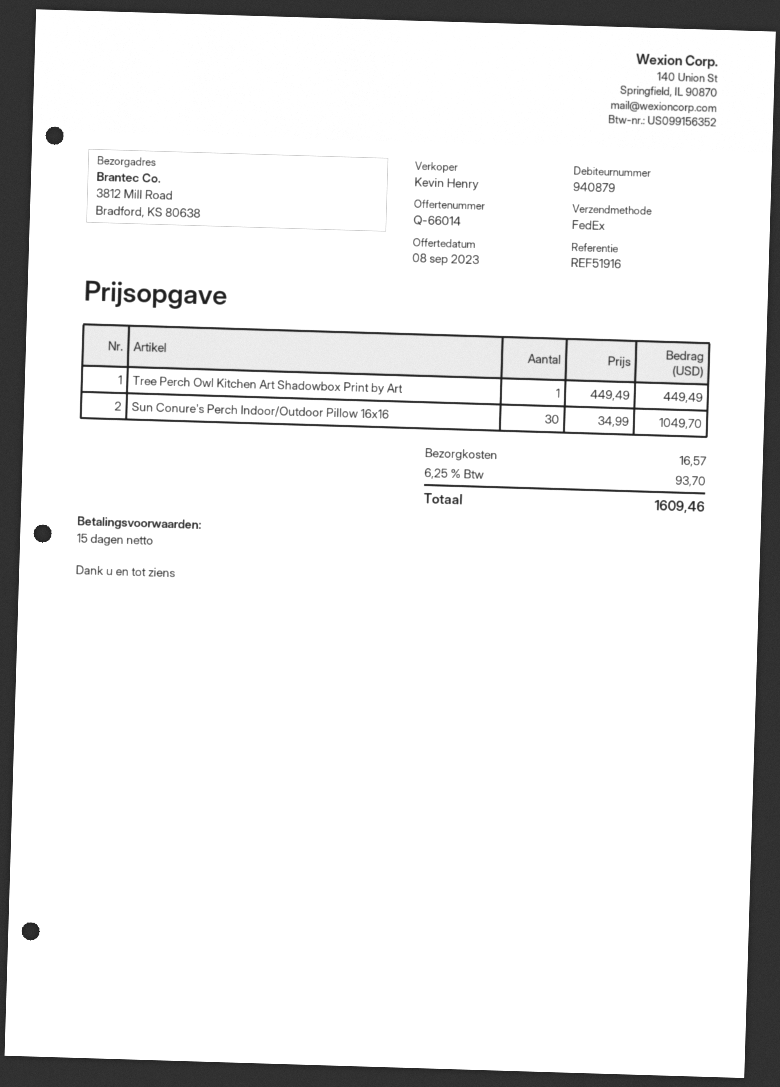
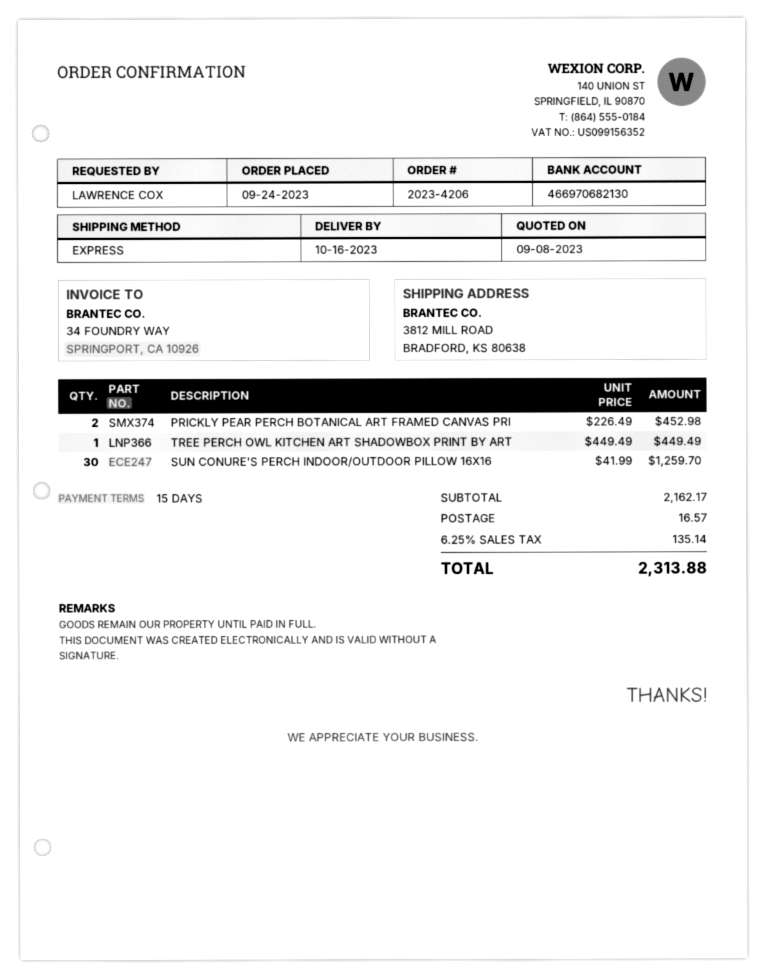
shipping method: FedEx -> express
Sun Conure's Perch Indoor/Outdoor Pillow 16x16: 30 x 34.99 = 1049.70 -> 30 x 41.99 = 1259.70
PRICKLY PEAR PERCH BOTANICAL ART FRAMED CANVAS PRI: none -> 2 x 226.49 = 452.98
tax: 6.25% = 93.70 -> 6.25% = 135.14
total: 1609.46 -> 2313.88

